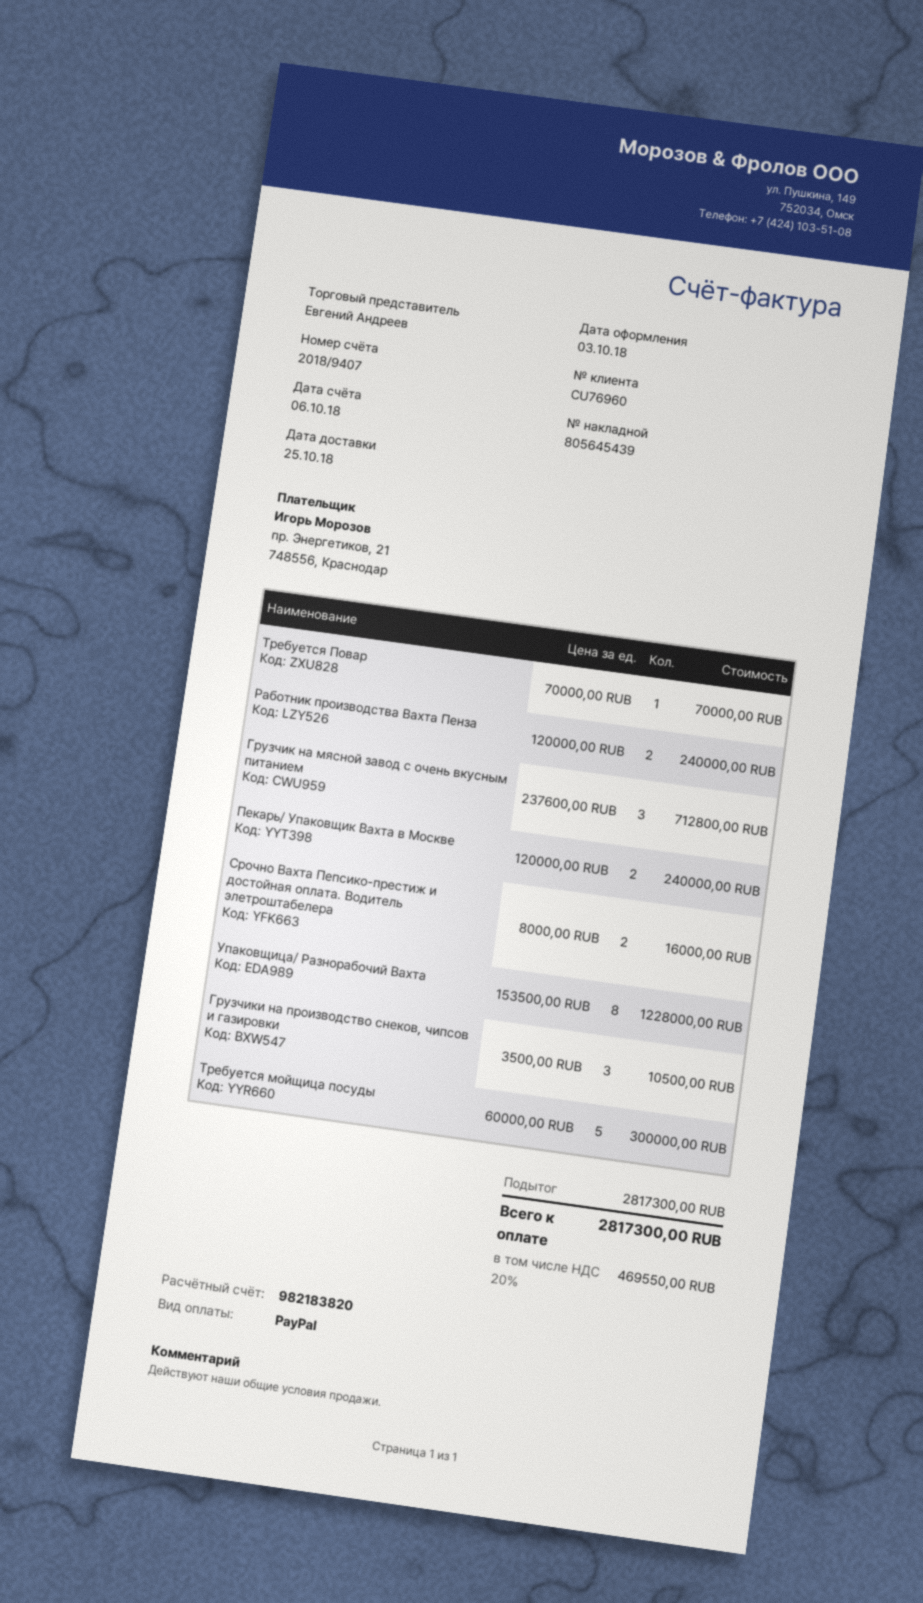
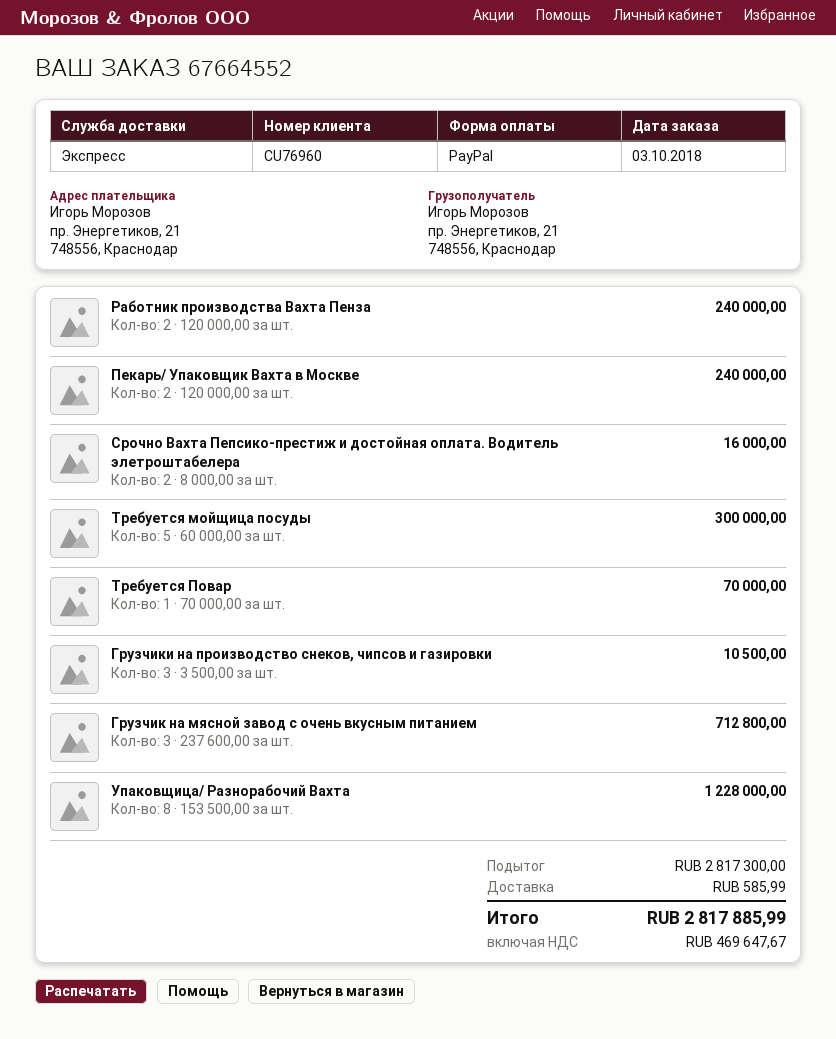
shipping: none -> 585.99
tax: 469550.00 -> 469647.67
total: 2817300.00 -> 2817885.99

